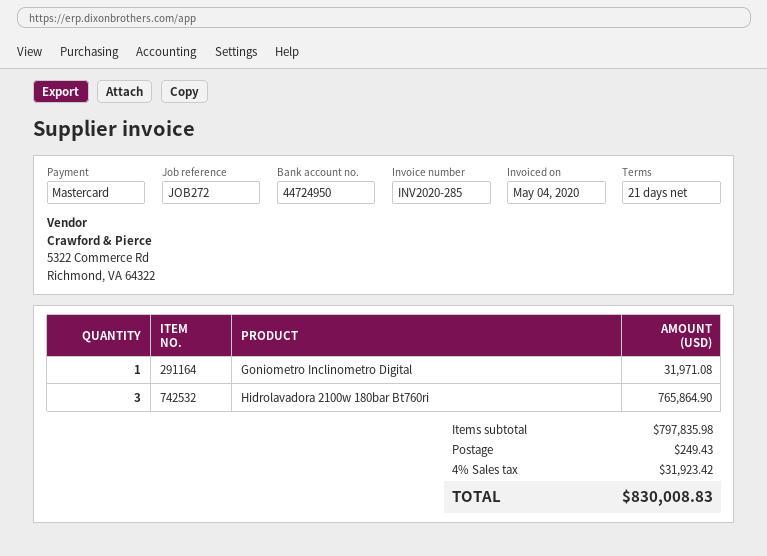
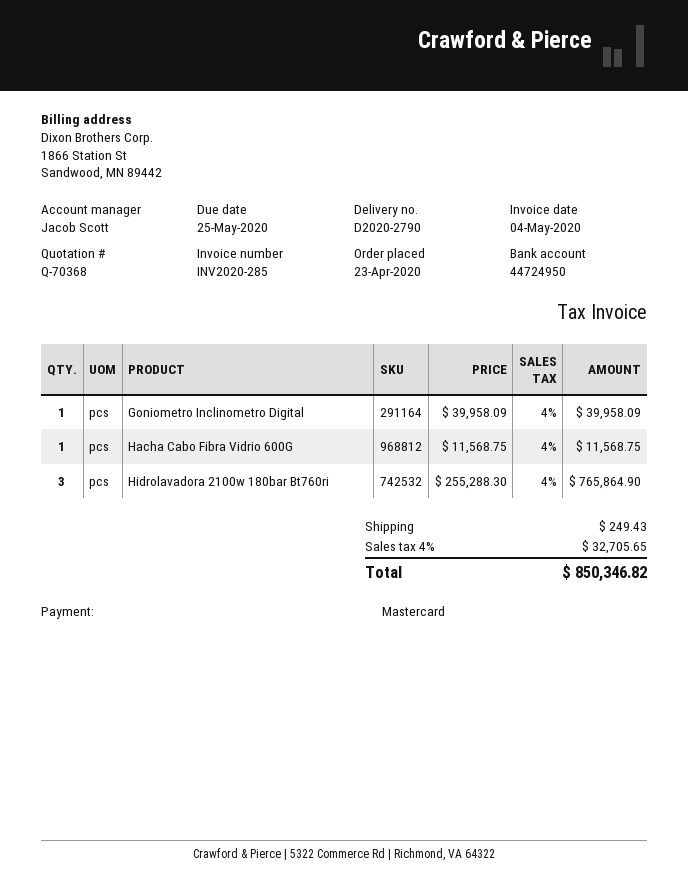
Goniometro Inclinometro Digital: 1 for 31971.08 -> 1 for 39958.09
Hacha Cabo Fibra Vidrio 600G: none -> 1 for 11568.75
tax: 4% = 31923.42 -> 4% = 32705.65
total: 830008.83 -> 850346.82

